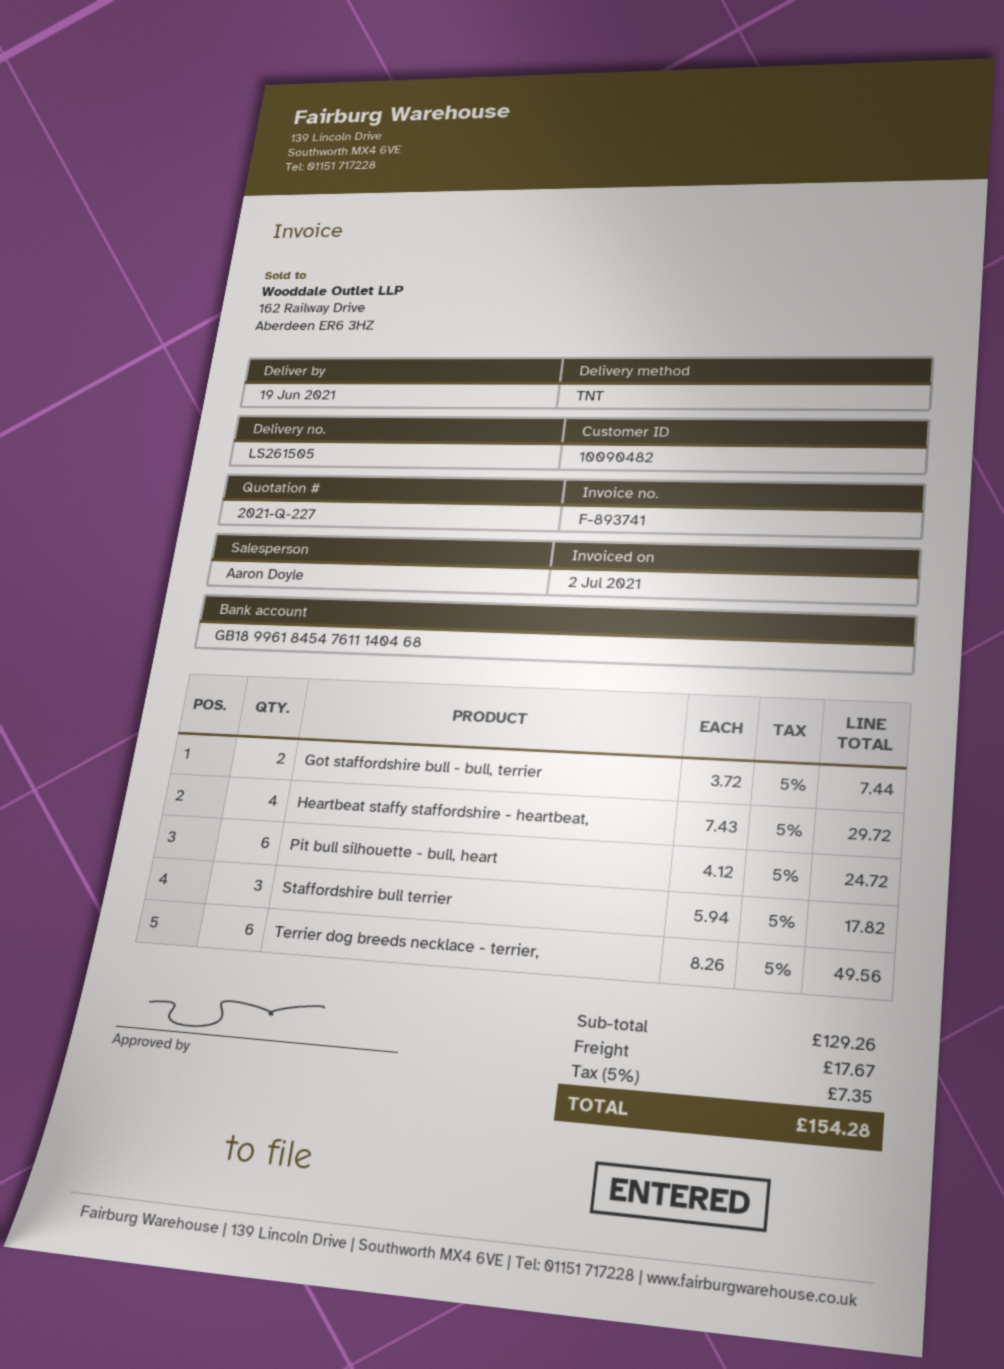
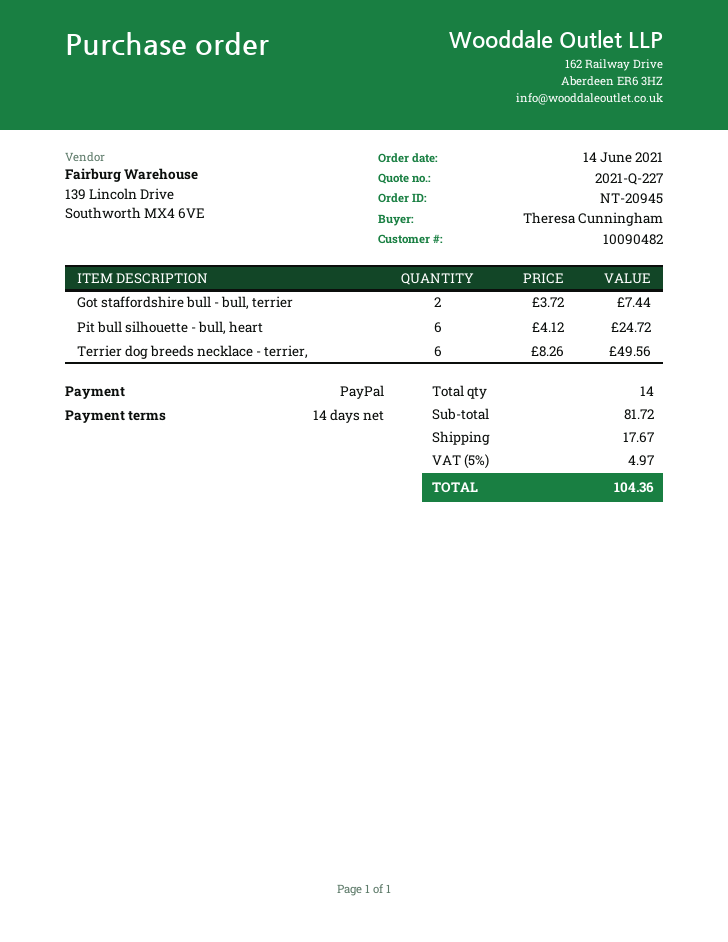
Heartbeat staffy staffordshire - heartbeat,: 4 x 7.43 = 29.72 -> none
Staffordshire bull terrier: 3 x 5.94 = 17.82 -> none
subtotal: 129.26 -> 81.72
tax: 5% = 7.35 -> 5% = 4.97
total: 154.28 -> 104.36

